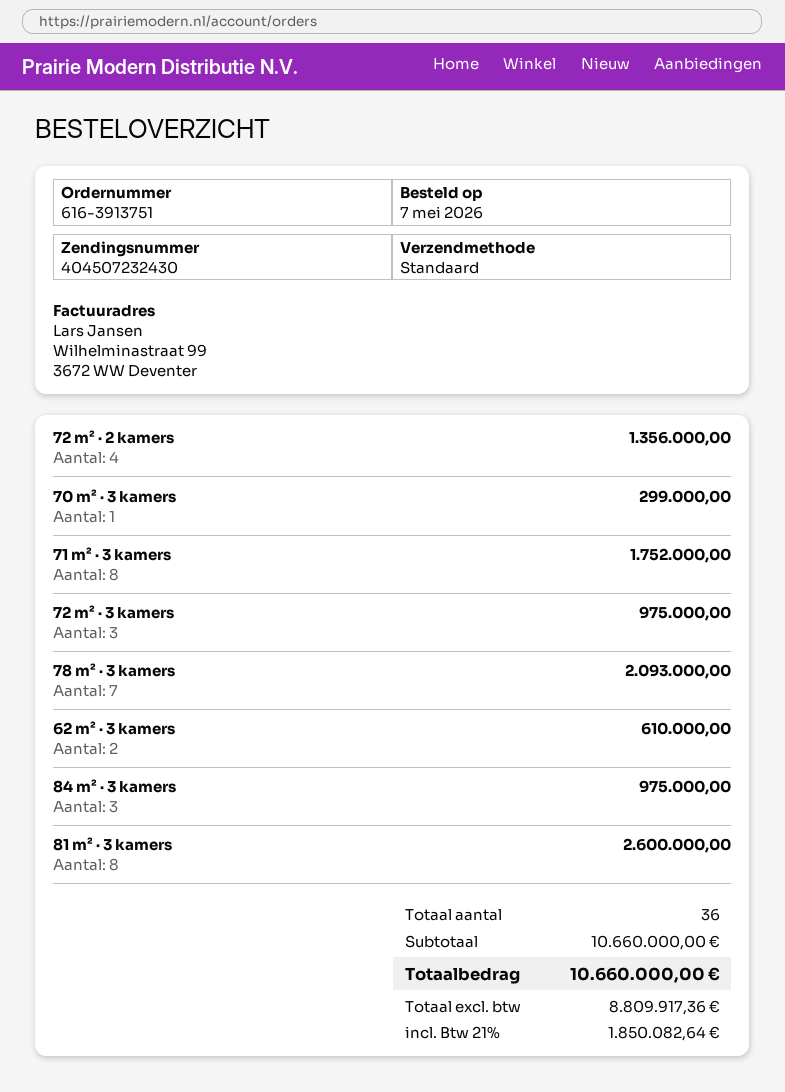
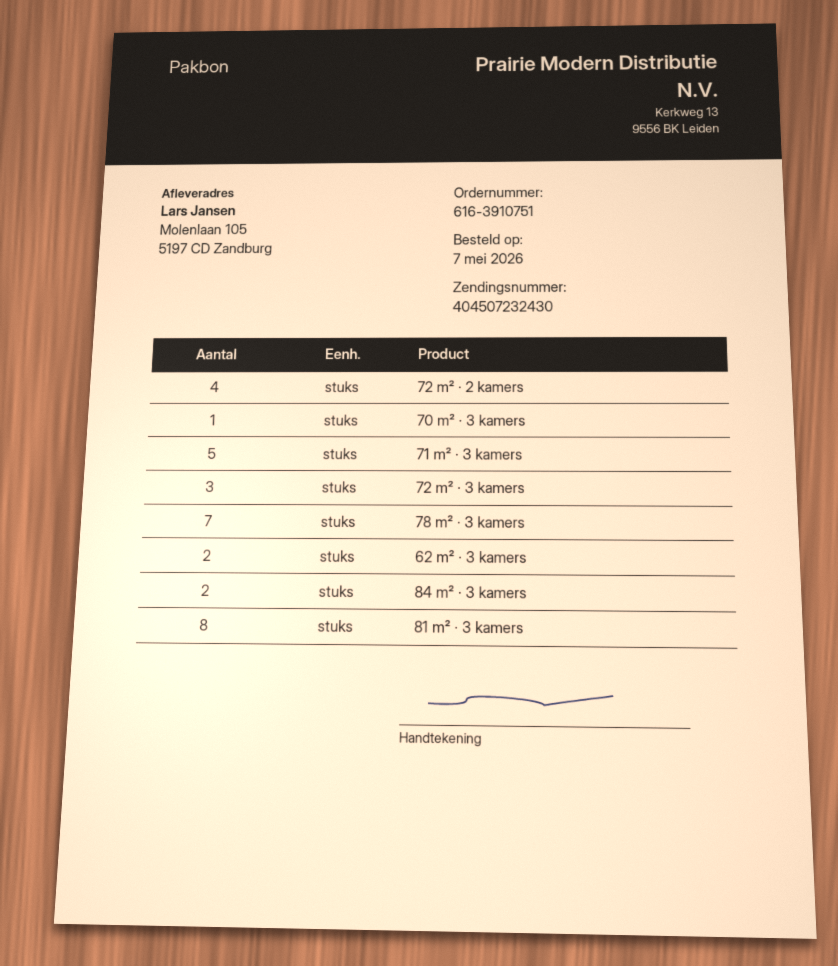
order number: 616-3913751 -> 616-3910751
71 m² · 3 kamers: 8 -> 5
84 m² · 3 kamers: 3 -> 2

